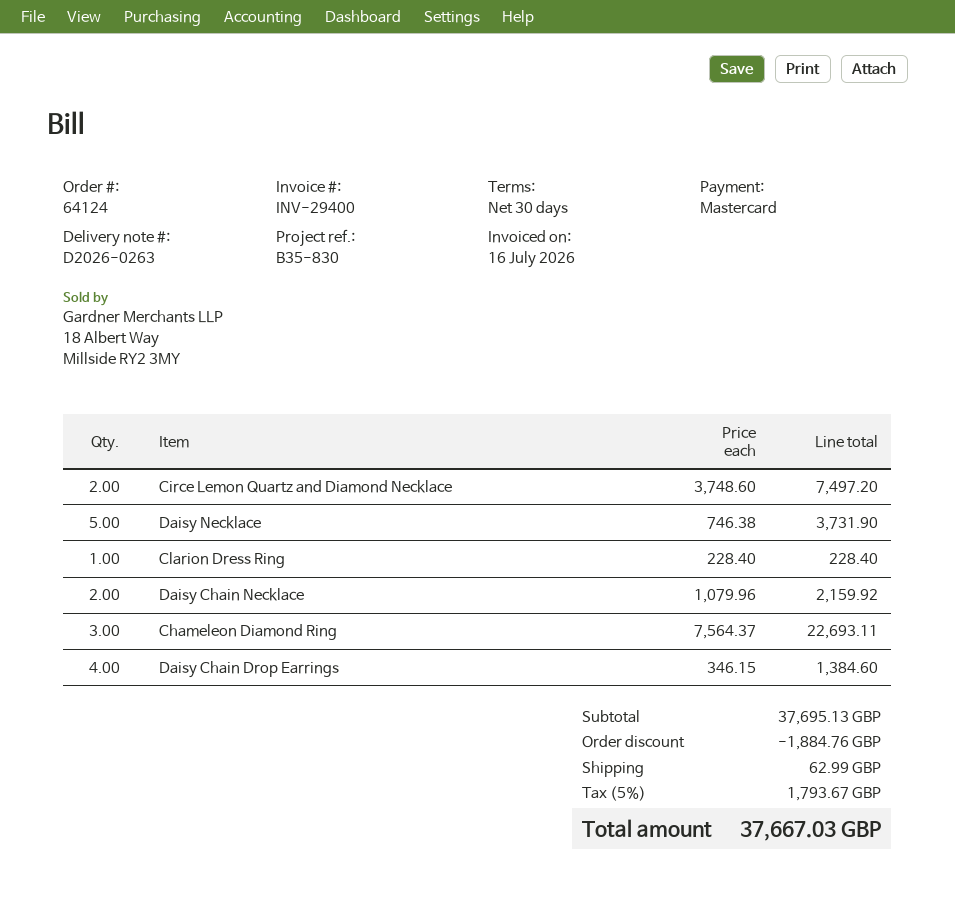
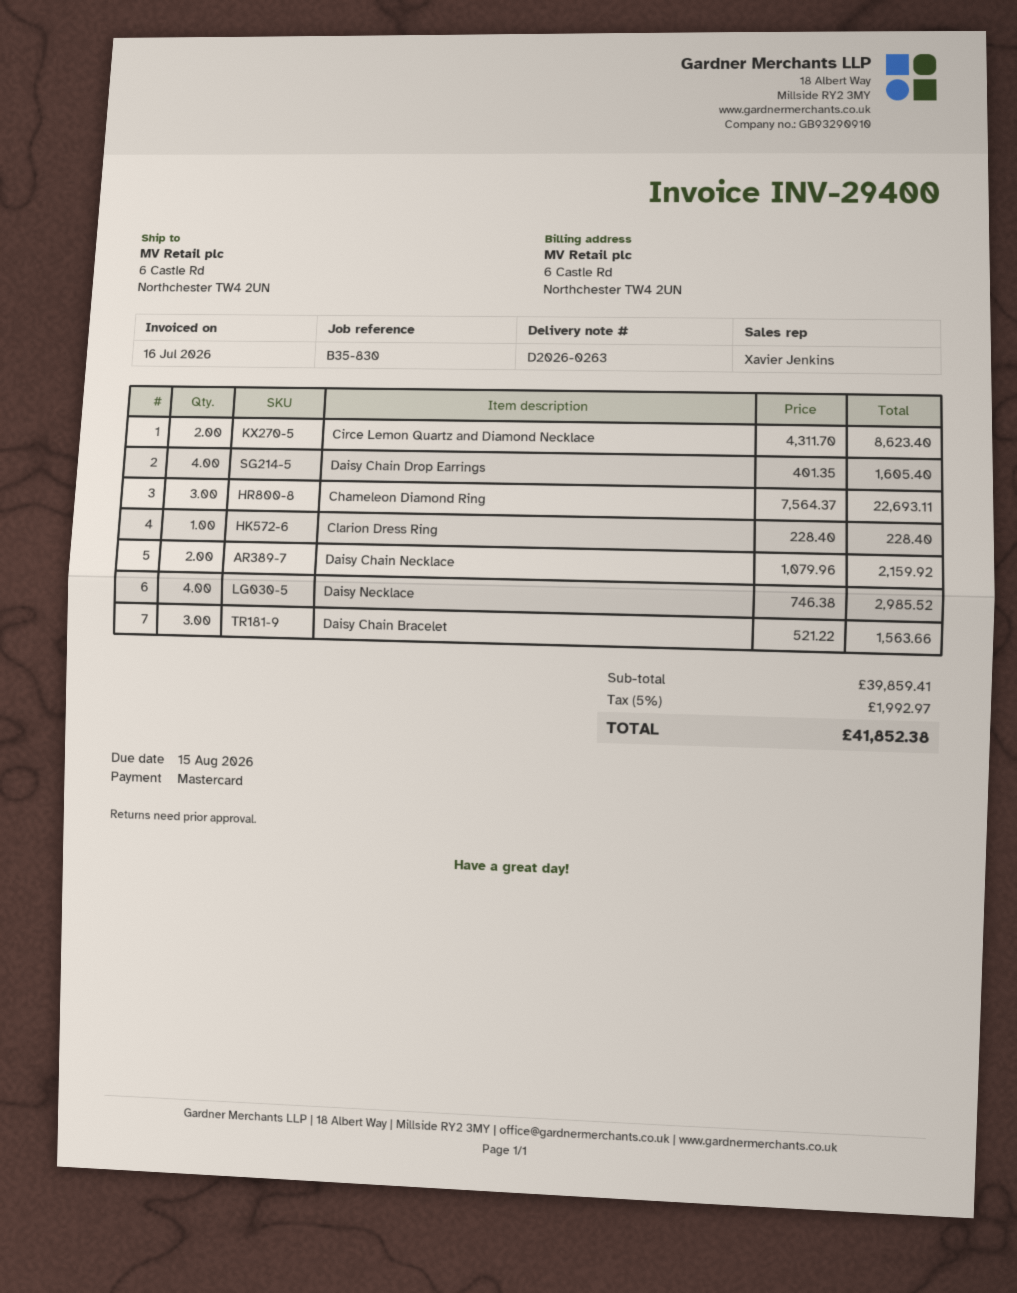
Circe Lemon Quartz and Diamond Necklace: 2 x 3748.60 = 7497.20 -> 2 x 4311.70 = 8623.40
Daisy Necklace: 5 x 746.38 = 3731.90 -> 4 x 746.38 = 2985.52
Daisy Chain Drop Earrings: 4 x 346.15 = 1384.60 -> 4 x 401.35 = 1605.40
Daisy Chain Bracelet: none -> 3 x 521.22 = 1563.66
subtotal: 37695.13 -> 39859.41
discount: 1884.76 -> none
shipping: 62.99 -> none
tax: 5% = 1793.67 -> 5% = 1992.97
total: 37667.03 -> 41852.38

